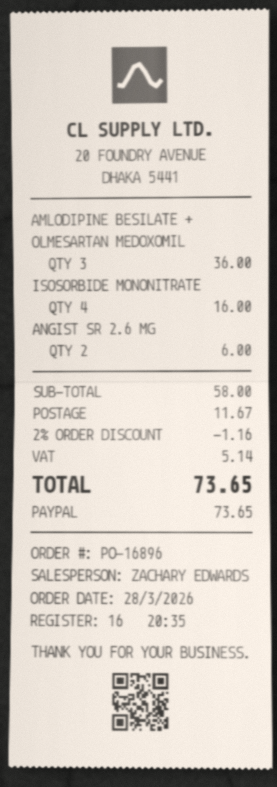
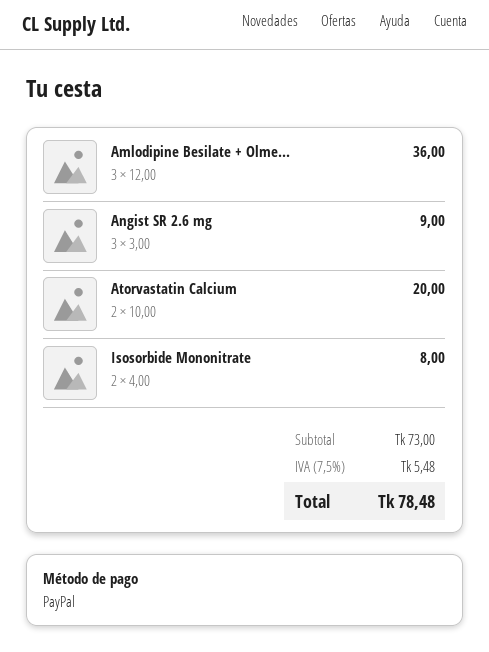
ISOSORBIDE MONONITRATE: 4 for 16.00 -> 2 for 8.00
ANGIST SR 2.6 MG: 2 for 6.00 -> 3 for 9.00
Atorvastatin Calcium: none -> 2 for 20.00
subtotal: 58.00 -> 73.00
discount: 2% = 1.16 -> none
shipping: 11.67 -> none
tax: 5.14 -> 5.48
total: 73.65 -> 78.48

